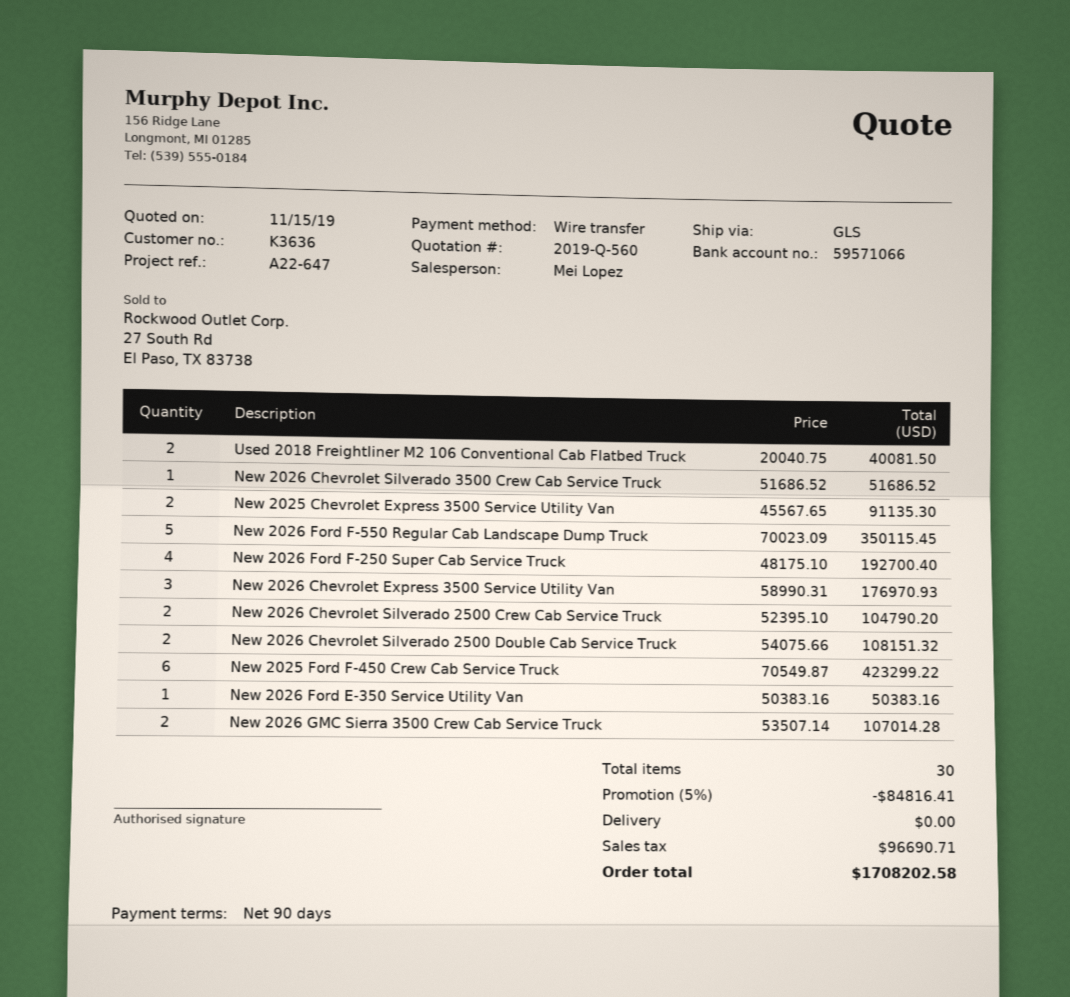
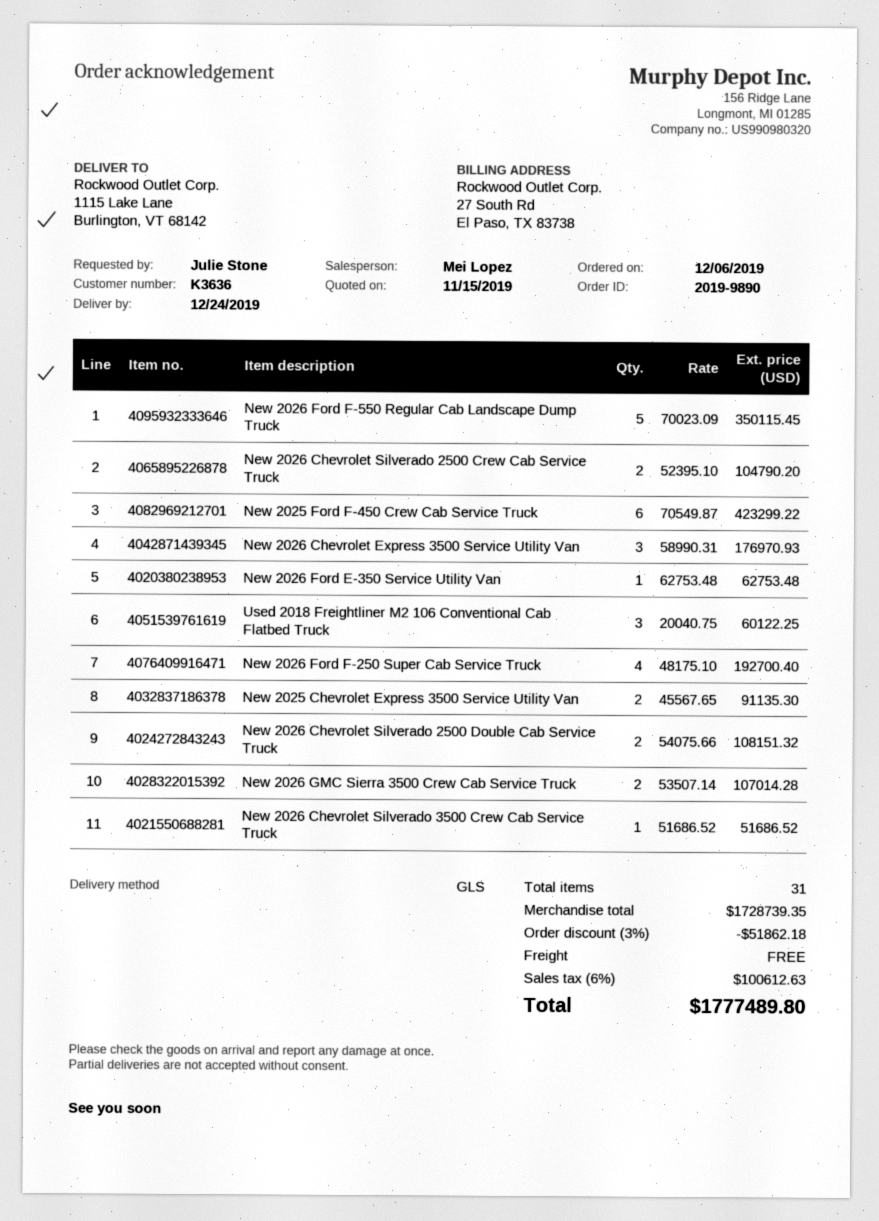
Used 2018 Freightliner M2 106 Conventional Cab Flatbed Truck: 2 x 20040.75 = 40081.50 -> 3 x 20040.75 = 60122.25
New 2026 Ford E-350 Service Utility Van: 1 x 50383.16 = 50383.16 -> 1 x 62753.48 = 62753.48
total quantity: 30 -> 31
discount: 5% = 84816.41 -> 3% = 51862.18
tax: 96690.71 -> 100612.63
total: 1708202.58 -> 1777489.80

